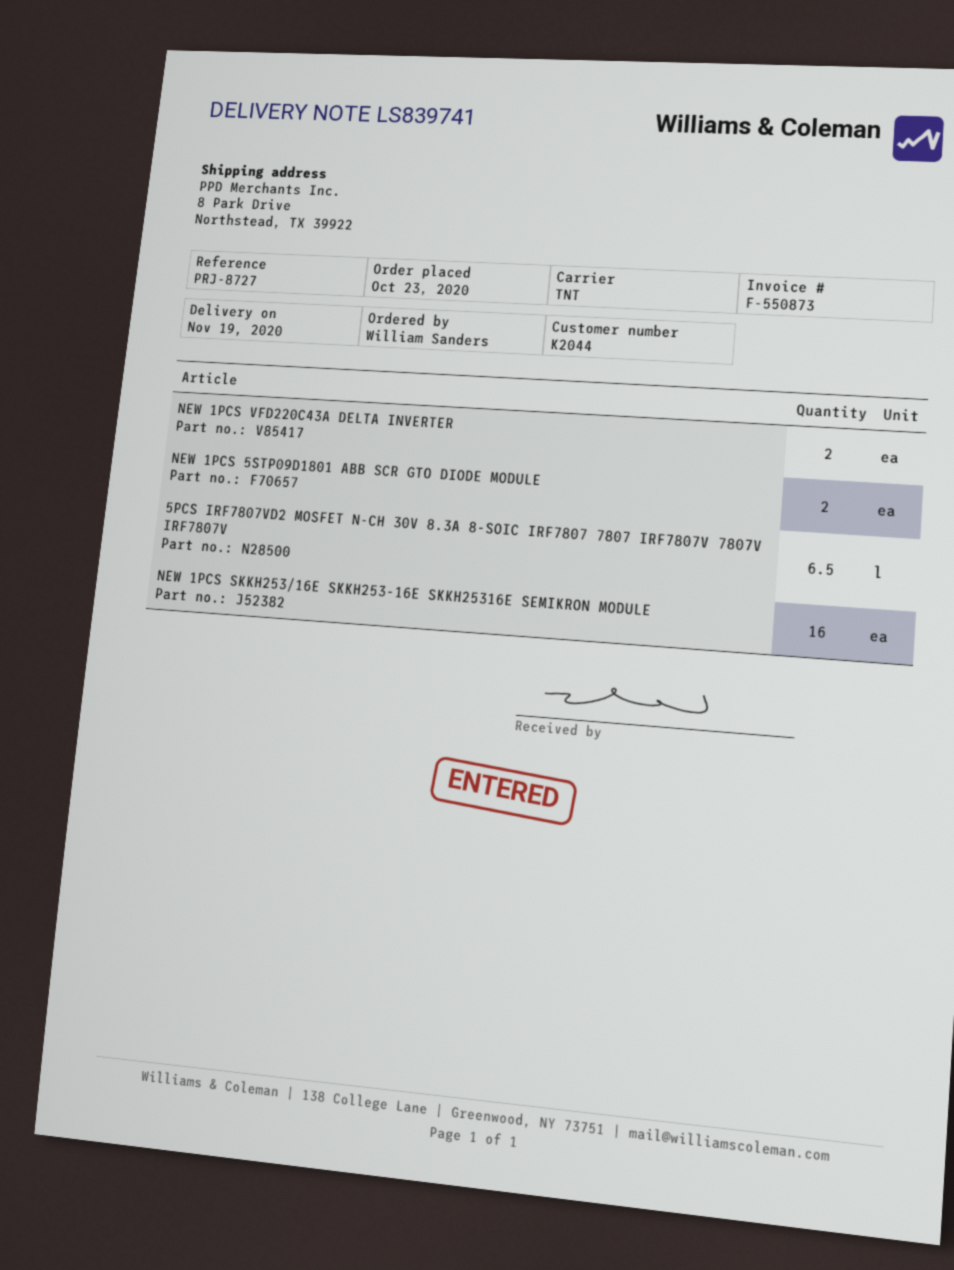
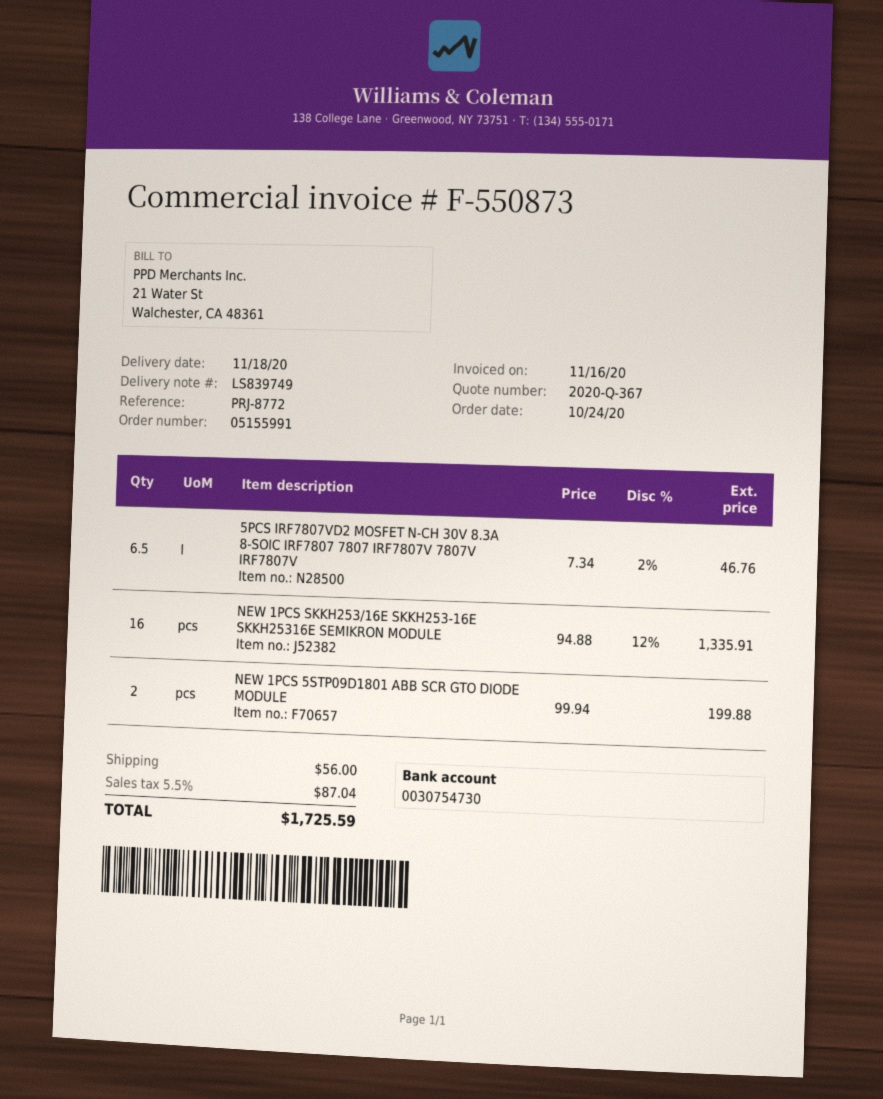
order date: 2020-10-23 -> 2020-10-24
delivery note number: LS839741 -> LS839749
delivery date: 2020-11-19 -> 2020-11-18
reference: PRJ-8727 -> PRJ-8772
NEW 1PCS VFD220C43A DELTA INVERTER: 2 -> none

